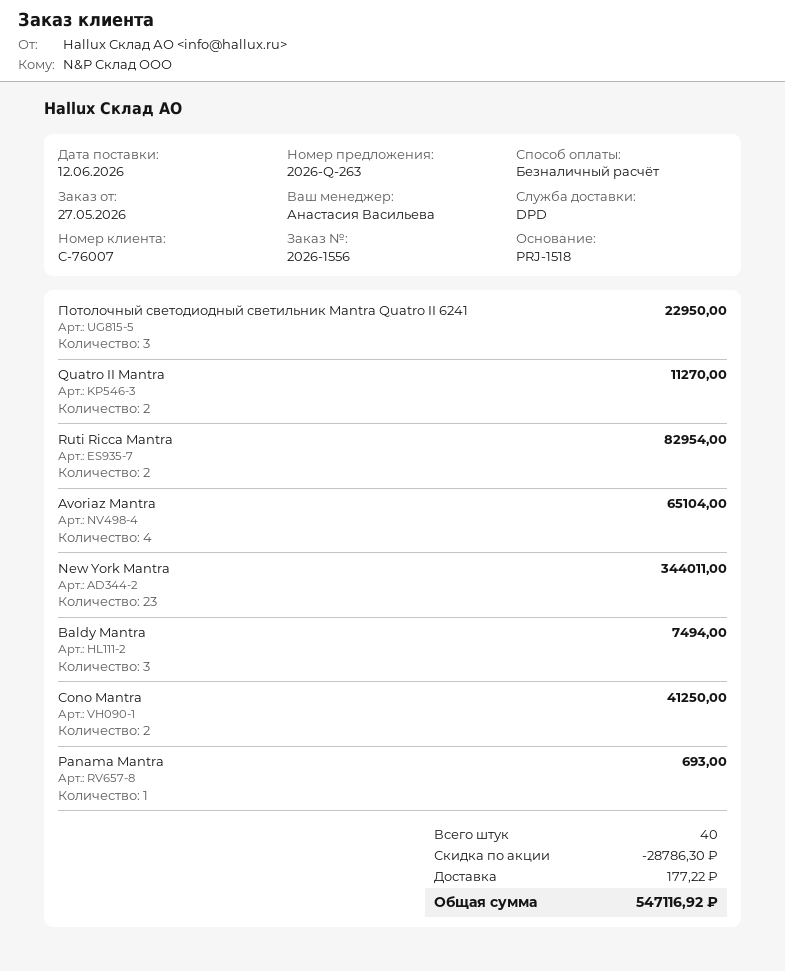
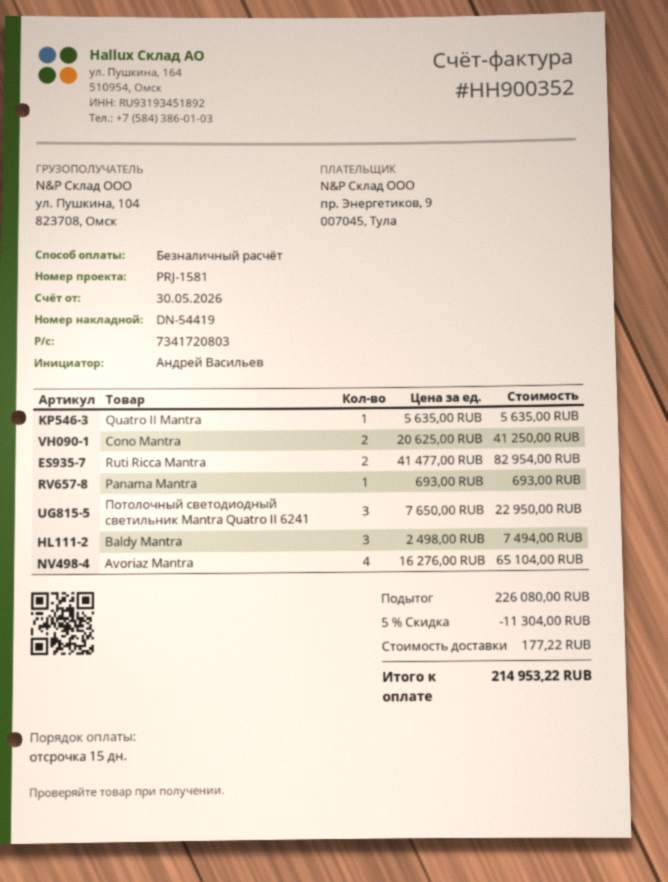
reference: PRJ-1518 -> PRJ-1581
Quatro II Mantra: 2 for 11270.00 -> 1 for 5635.00
New York Mantra: 23 for 344011.00 -> none
discount: 28786.30 -> 11304.00
total: 547116.92 -> 214953.22

